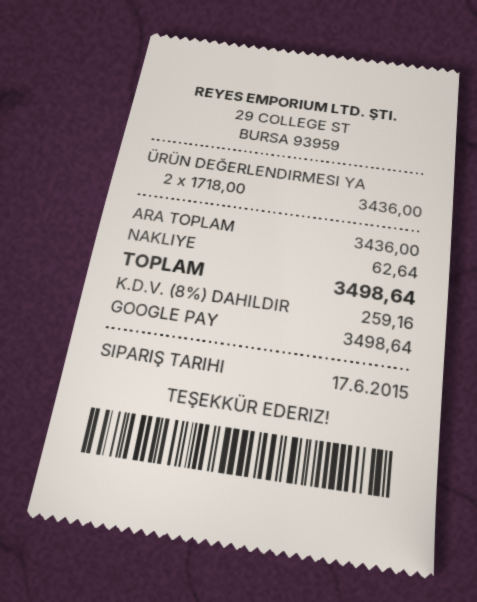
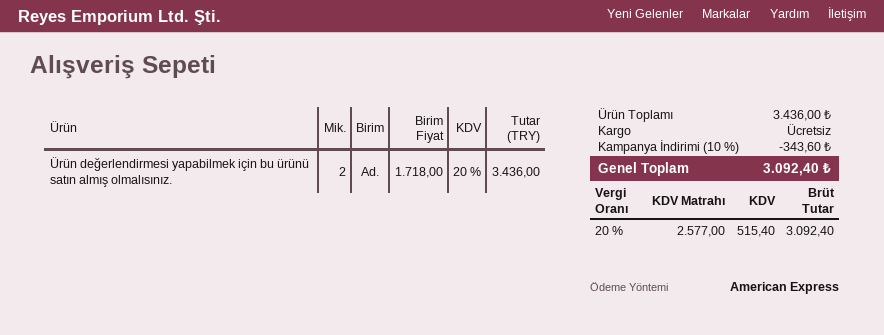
payment method: Google Pay -> American Express
discount: none -> 10% = 343.60
shipping: 62.64 -> 0.00
tax: 8% = 259.16 -> 20% = 515.40
total: 3498.64 -> 3092.40

